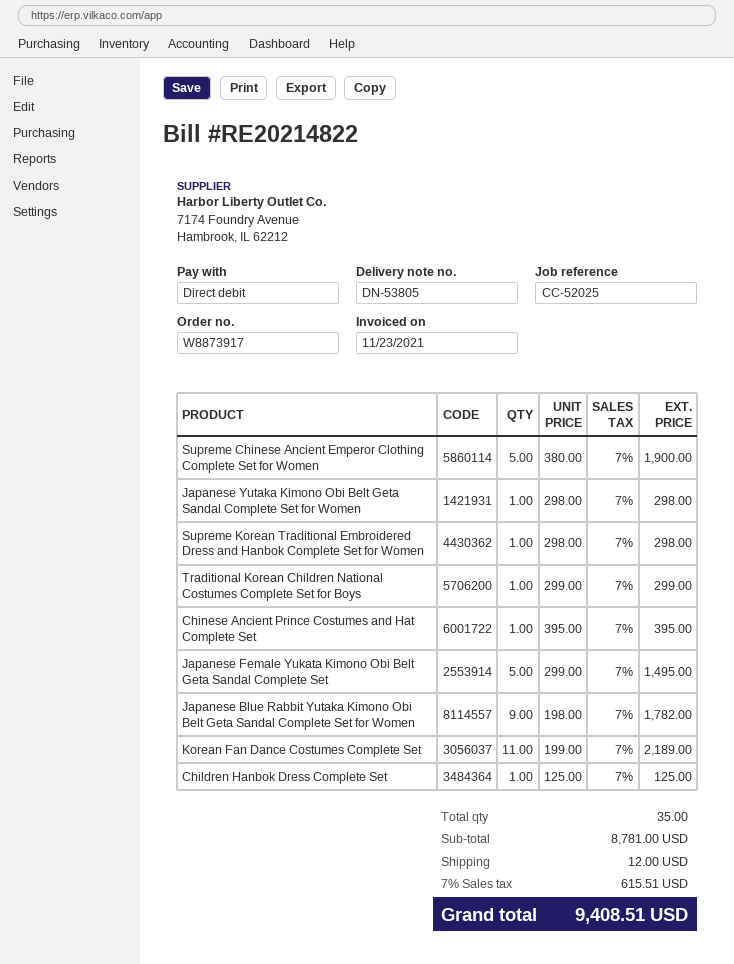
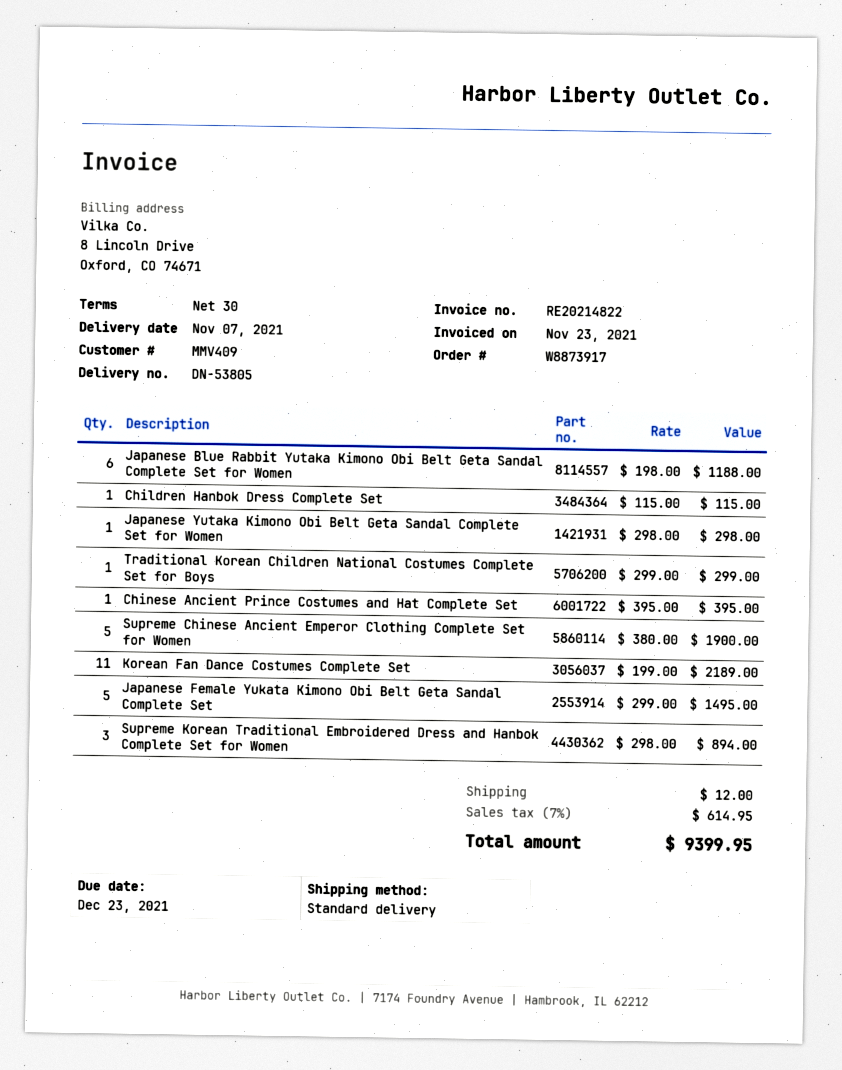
Supreme Korean Traditional Embroidered Dress and Hanbok Complete Set for Women: 1 x 298.00 = 298.00 -> 3 x 298.00 = 894.00
Japanese Blue Rabbit Yutaka Kimono Obi Belt Geta Sandal Complete Set for Women: 9 x 198.00 = 1782.00 -> 6 x 198.00 = 1188.00
Children Hanbok Dress Complete Set: 1 x 125.00 = 125.00 -> 1 x 115.00 = 115.00
tax: 7% = 615.51 -> 7% = 614.95
total: 9408.51 -> 9399.95

